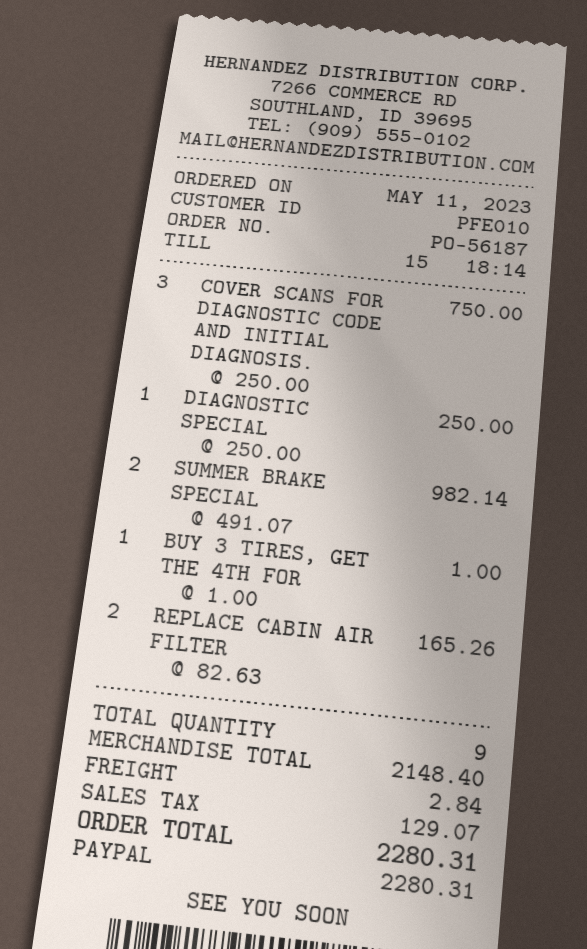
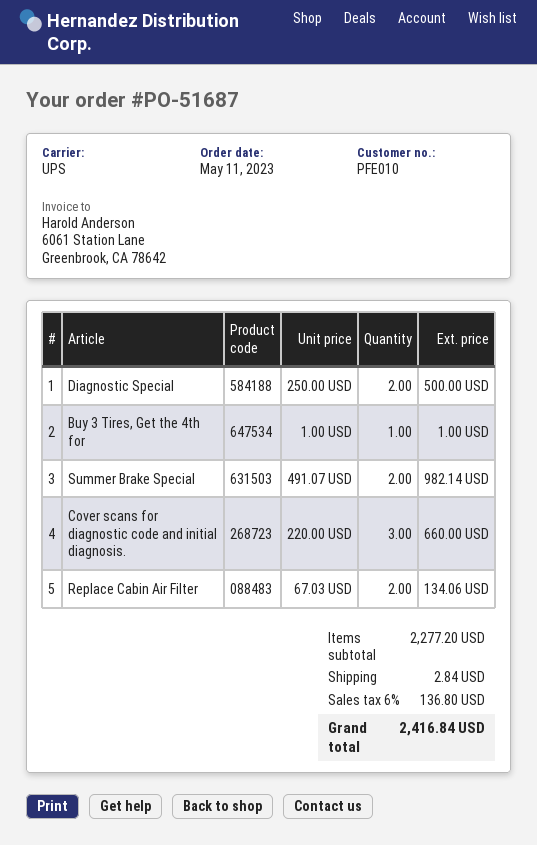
order number: PO-56187 -> PO-51687
COVER SCANS FOR DIAGNOSTIC CODE AND INITIAL DIAGNOSIS.: 3 x 250.00 = 750.00 -> 3 x 220.00 = 660.00
DIAGNOSTIC SPECIAL: 1 x 250.00 = 250.00 -> 2 x 250.00 = 500.00
REPLACE CABIN AIR FILTER: 2 x 82.63 = 165.26 -> 2 x 67.03 = 134.06
subtotal: 2148.40 -> 2277.20
tax: 129.07 -> 136.80
total: 2280.31 -> 2416.84

